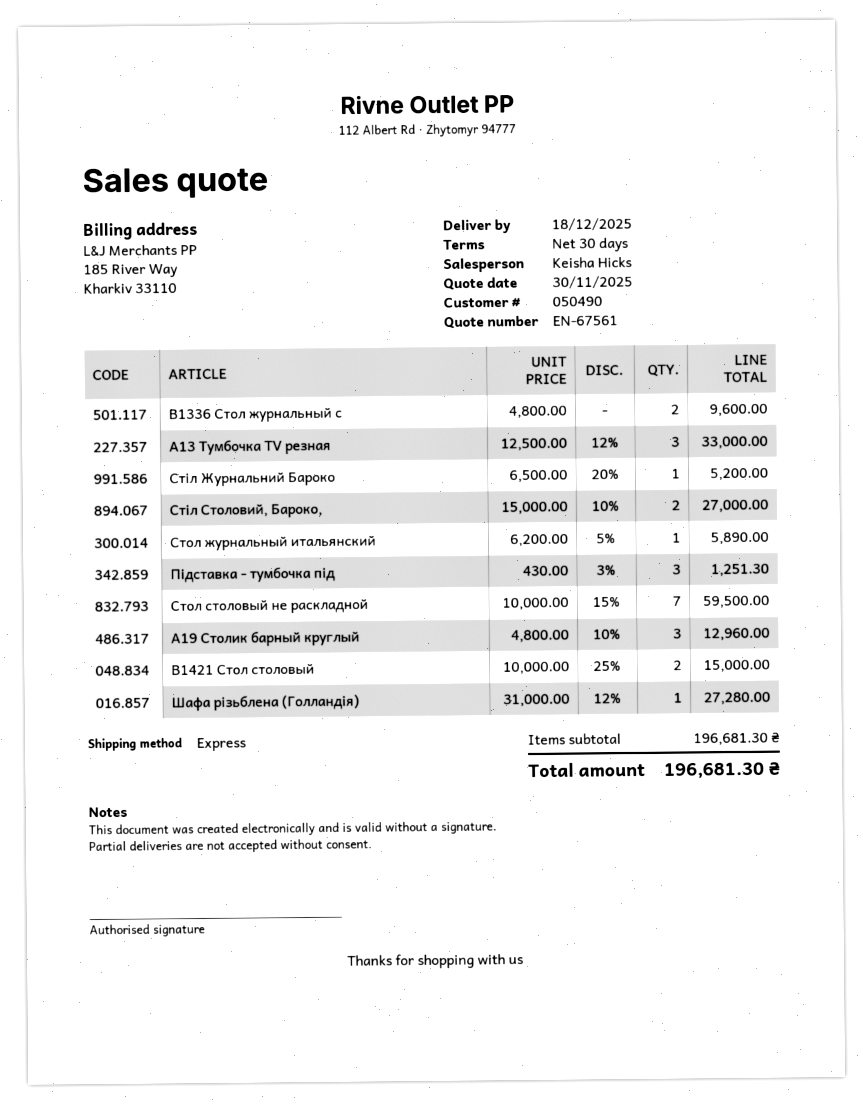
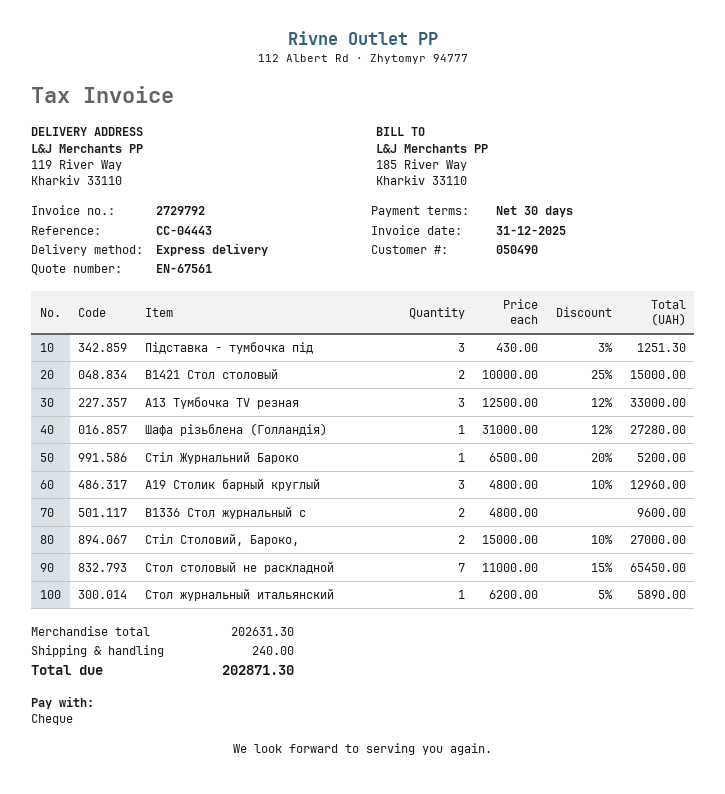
Стол столовый не раскладной: 7 x 10000.00 - 15% = 59500.00 -> 7 x 11000.00 - 15% = 65450.00
subtotal: 196681.30 -> 202631.30
shipping: none -> 240.00
total: 196681.30 -> 202871.30

